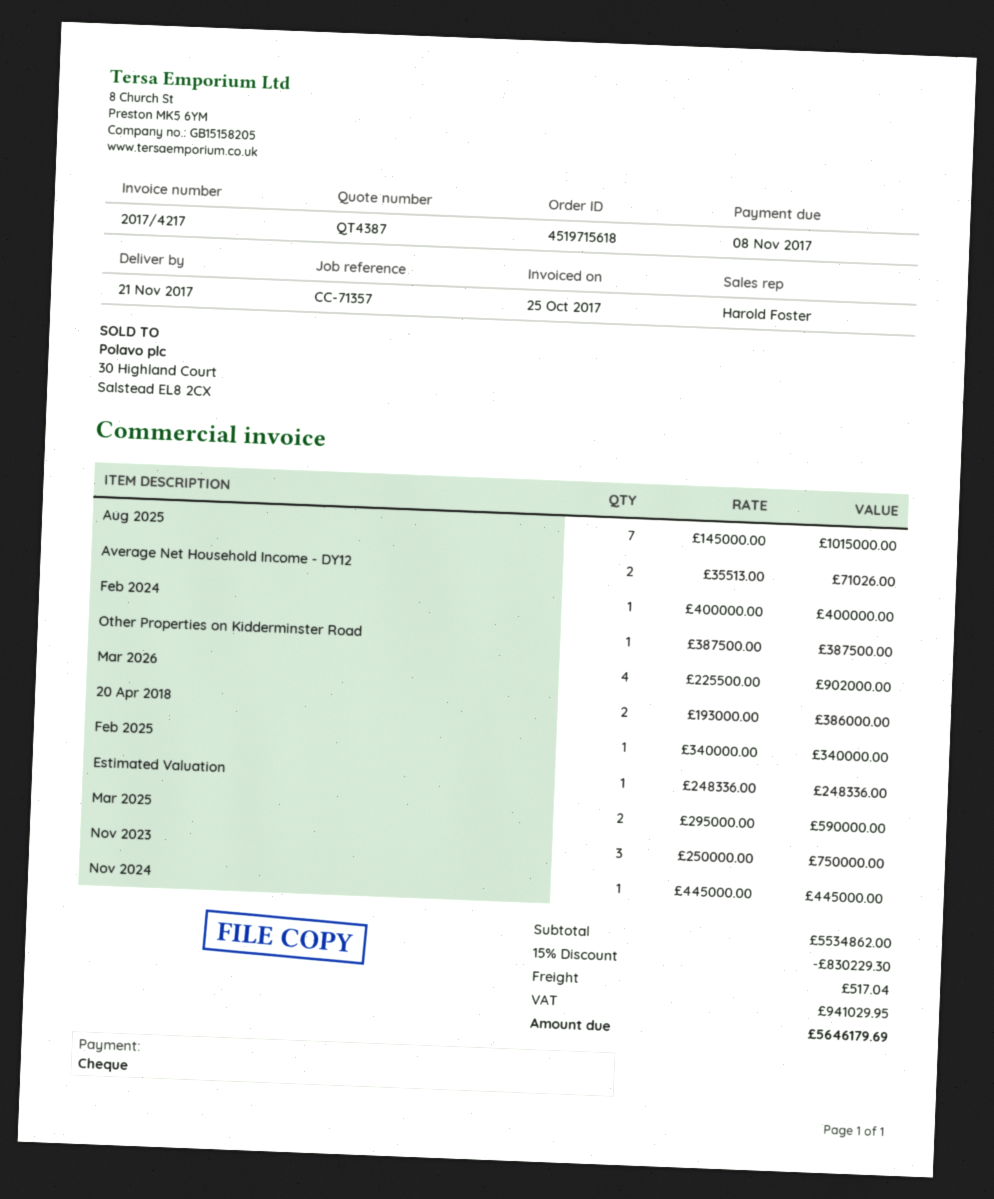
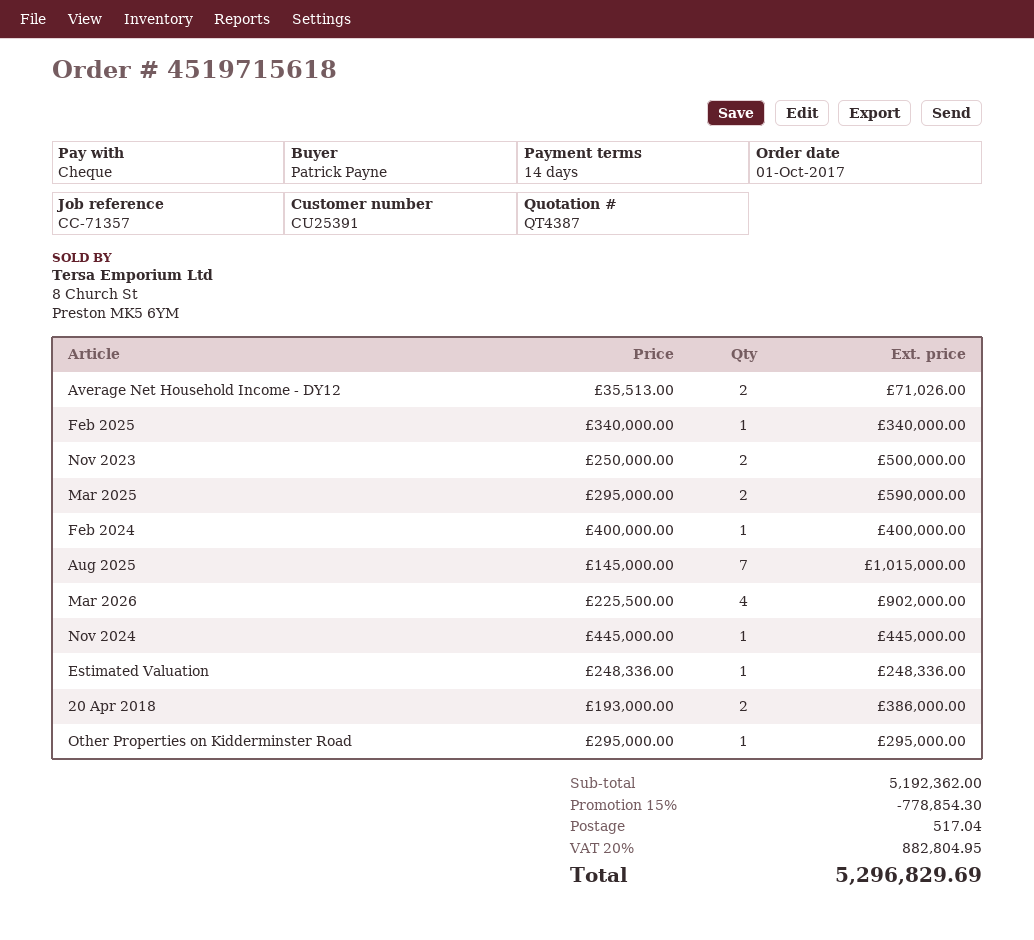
Other Properties on Kidderminster Road: 1 x 387500.00 = 387500.00 -> 1 x 295000.00 = 295000.00
Nov 2023: 3 x 250000.00 = 750000.00 -> 2 x 250000.00 = 500000.00
subtotal: 5534862.00 -> 5192362.00
discount: 15% = 830229.30 -> 15% = 778854.30
tax: 941029.95 -> 882804.95
total: 5646179.69 -> 5296829.69

